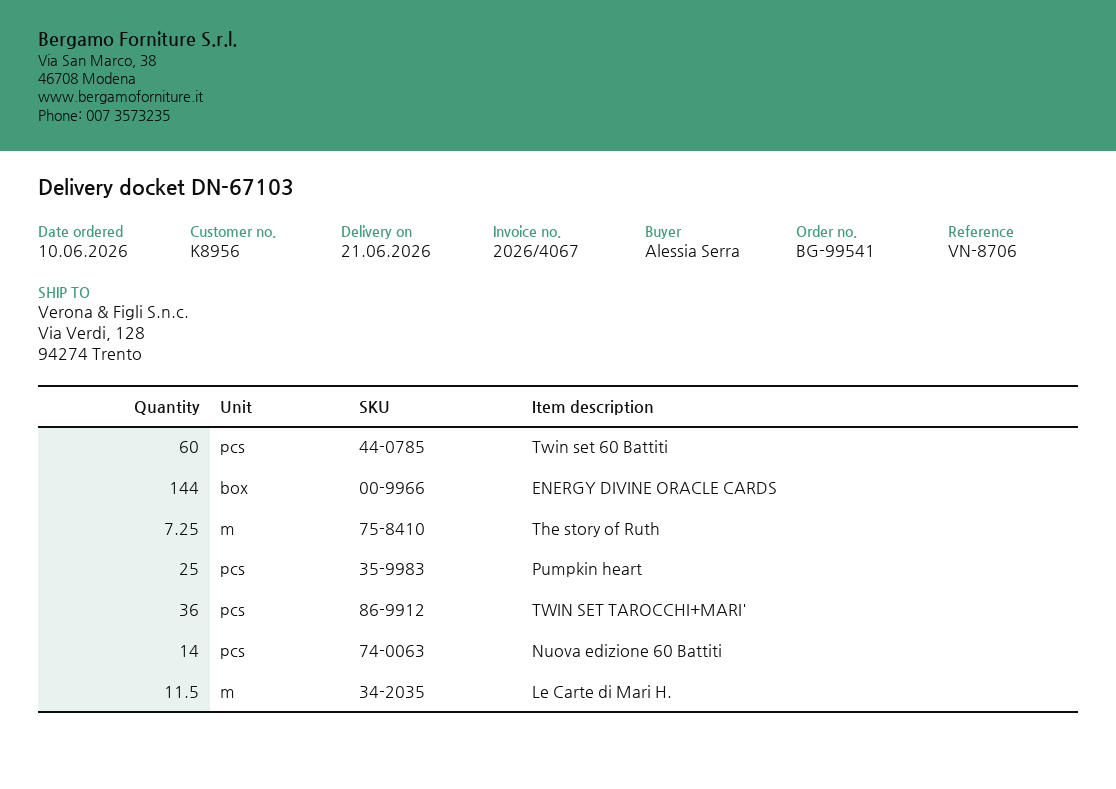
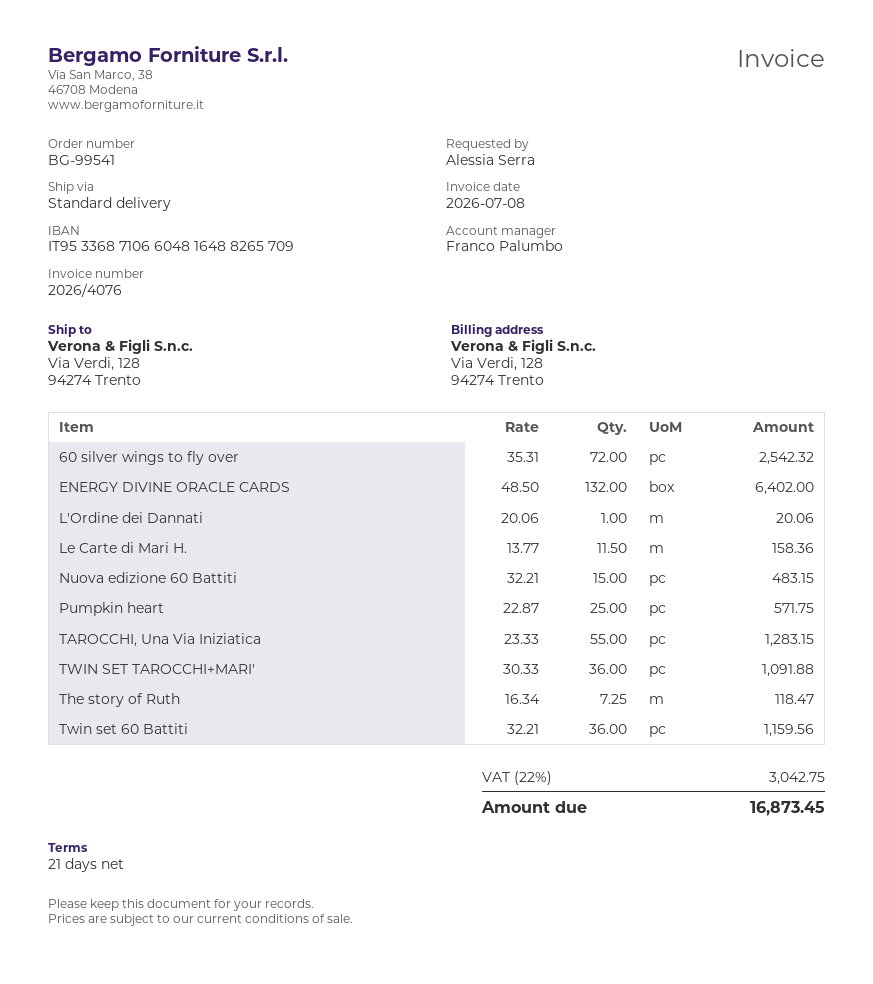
invoice number: 2026/4067 -> 2026/4076
Twin set 60 Battiti: 60 -> 36
ENERGY DIVINE ORACLE CARDS: 144 -> 132
Nuova edizione 60 Battiti: 14 -> 15
60 silver wings to fly over: none -> 72
L'Ordine dei Dannati: none -> 1
TAROCCHI, Una Via Iniziatica: none -> 55

